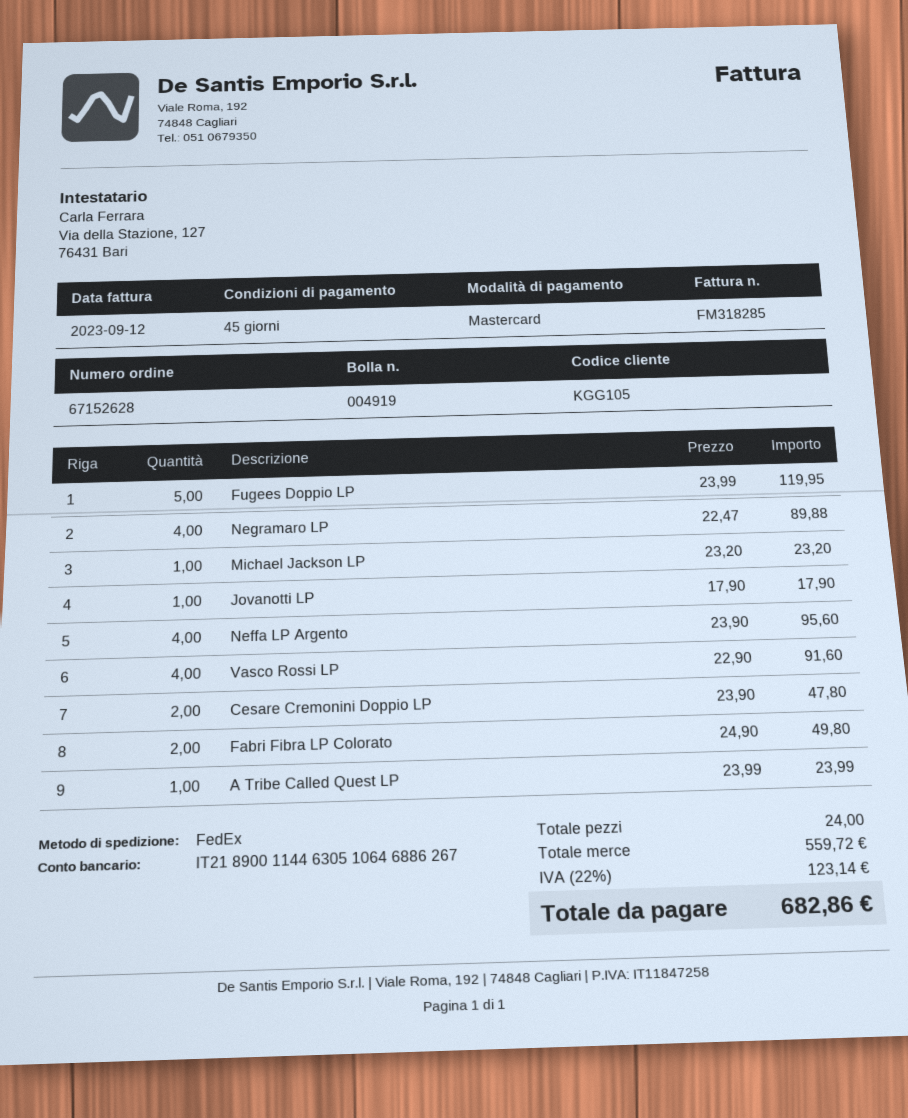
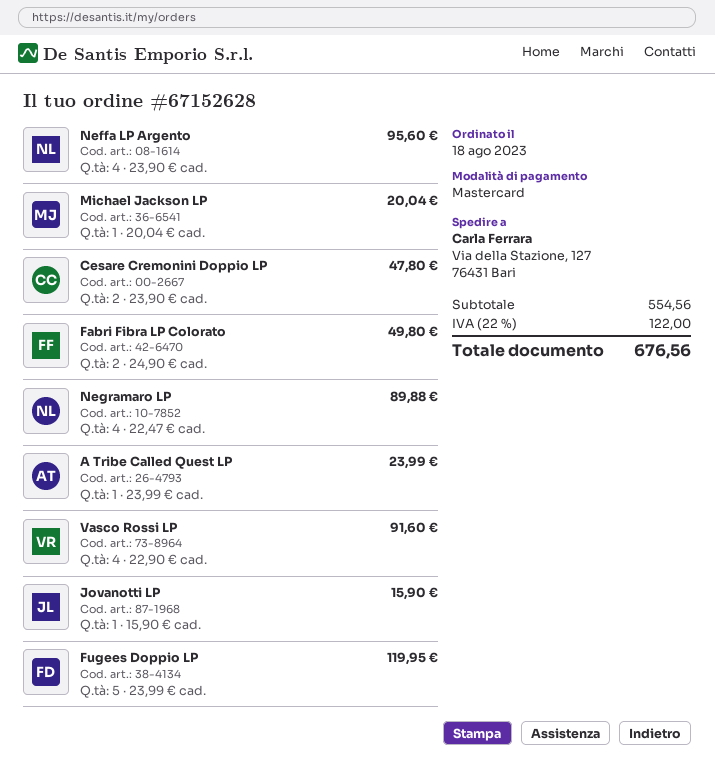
Michael Jackson LP: 1 x 23.20 = 23.20 -> 1 x 20.04 = 20.04
Jovanotti LP: 1 x 17.90 = 17.90 -> 1 x 15.90 = 15.90
subtotal: 559.72 -> 554.56
tax: 22% = 123.14 -> 22% = 122.00
total: 682.86 -> 676.56

